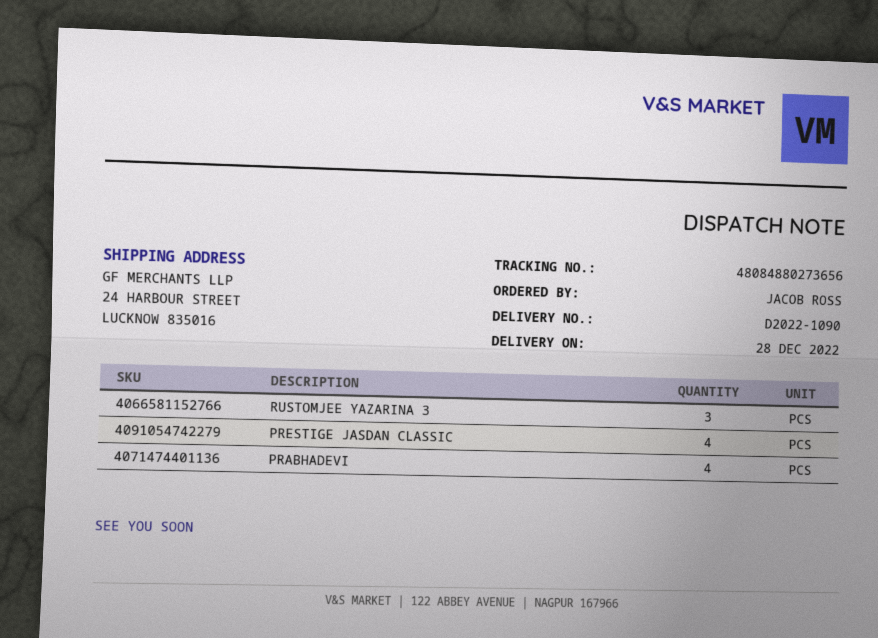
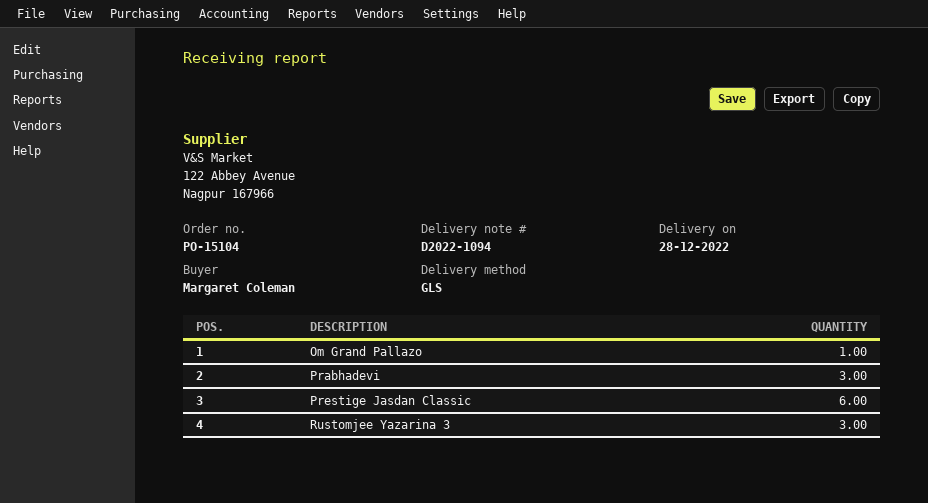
delivery note number: D2022-1090 -> D2022-1094
ordered by: JACOB ROSS -> Margaret Coleman
PRESTIGE JASDAN CLASSIC: 4 -> 6
PRABHADEVI: 4 -> 3
Om Grand Pallazo: none -> 1

